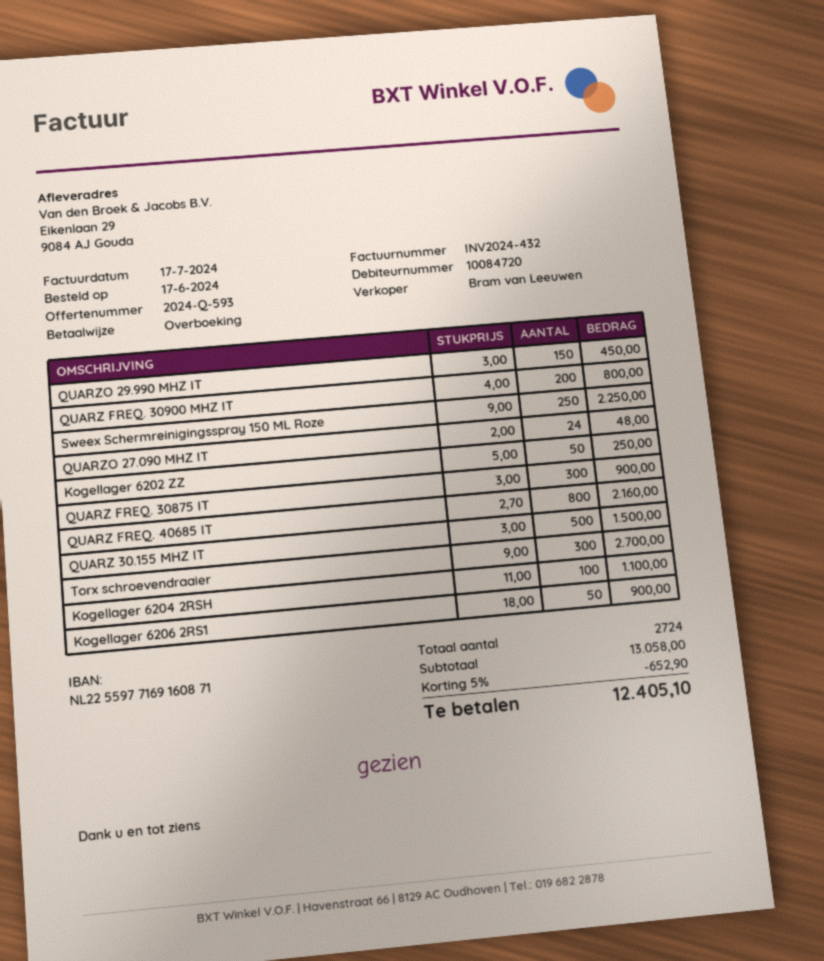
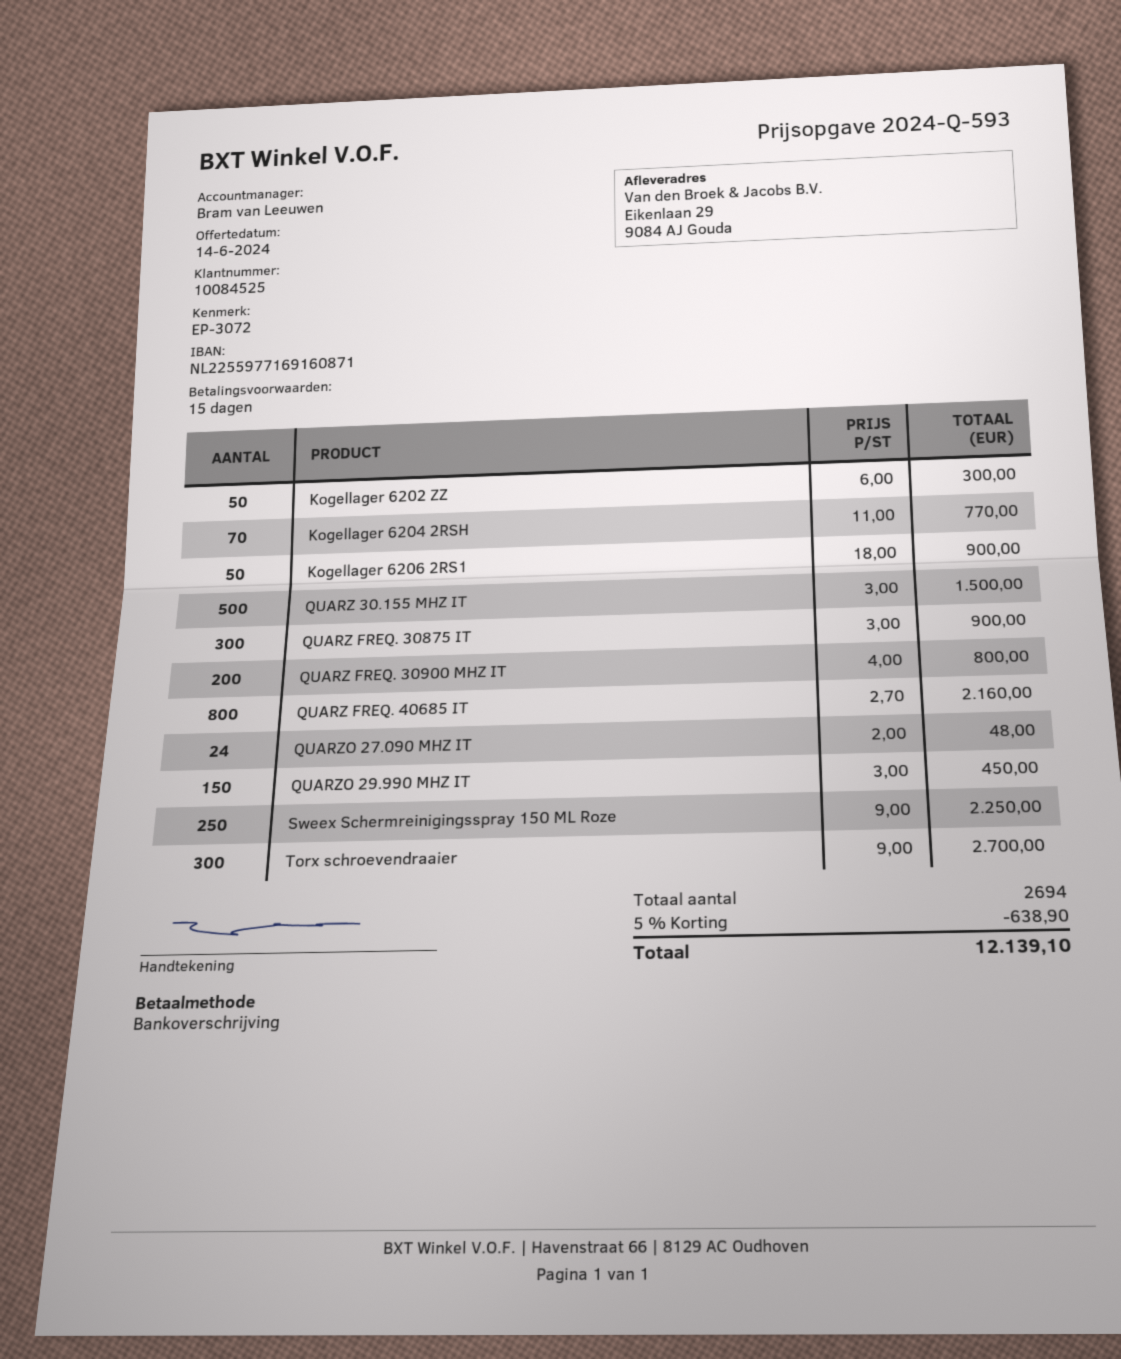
customer number: 10084720 -> 10084525
Kogellager 6202 ZZ: 50 x 5.00 = 250.00 -> 50 x 6.00 = 300.00
Kogellager 6204 2RSH: 100 x 11.00 = 1100.00 -> 70 x 11.00 = 770.00
total quantity: 2724 -> 2694
discount: 5% = 652.90 -> 5% = 638.90
total: 12405.10 -> 12139.10

